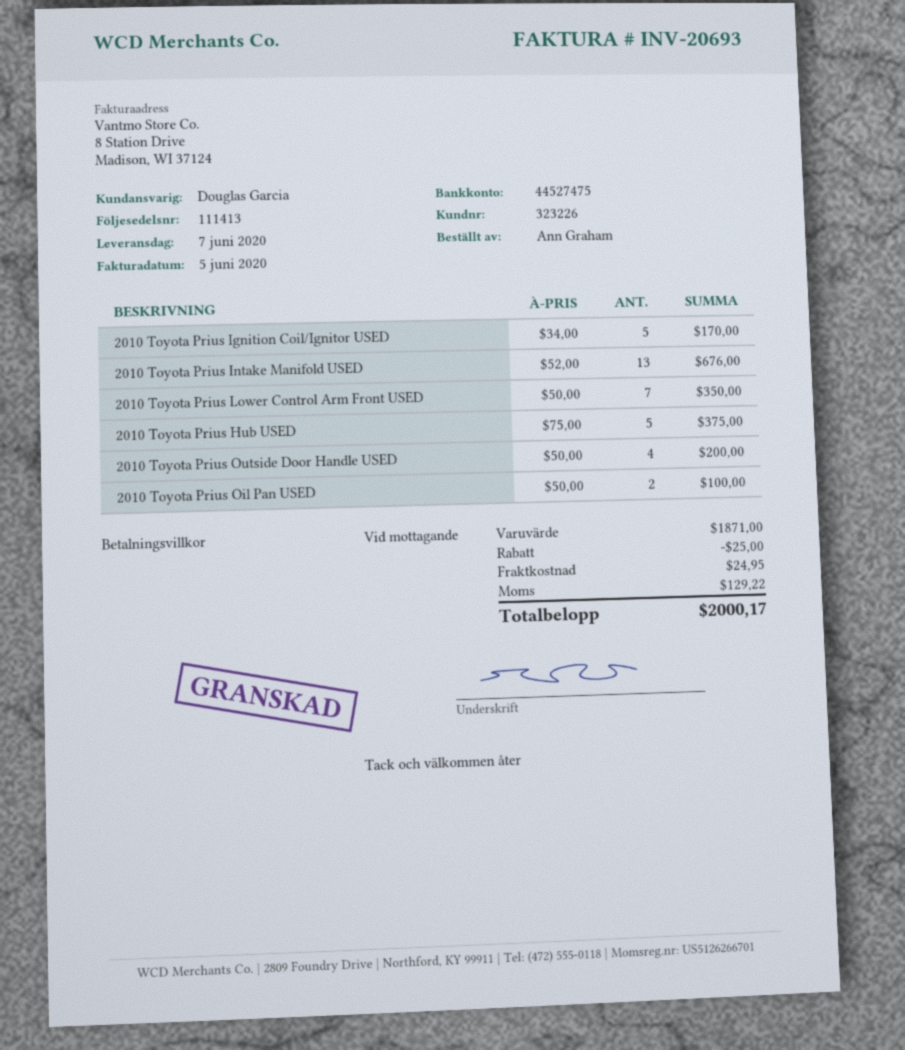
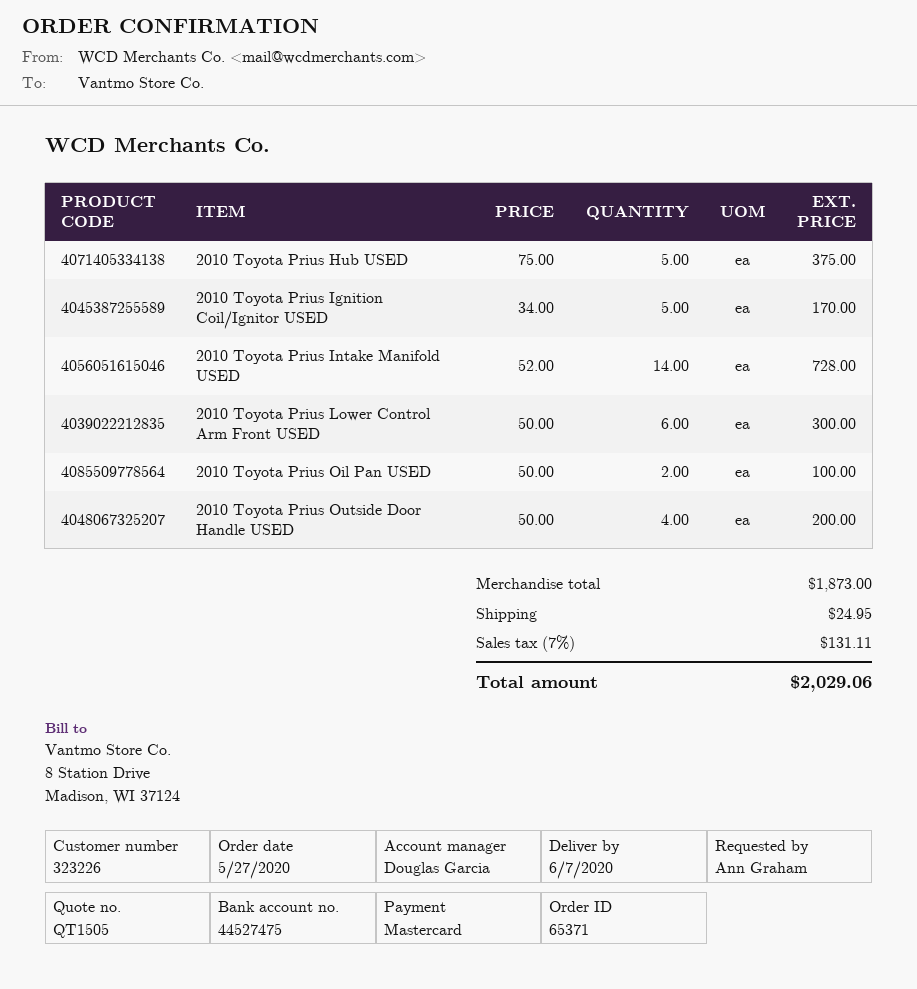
2010 Toyota Prius Intake Manifold USED: 13 x 52.00 = 676.00 -> 14 x 52.00 = 728.00
2010 Toyota Prius Lower Control Arm Front USED: 7 x 50.00 = 350.00 -> 6 x 50.00 = 300.00
subtotal: 1871.00 -> 1873.00
discount: 25.00 -> none
tax: 129.22 -> 131.11
total: 2000.17 -> 2029.06

